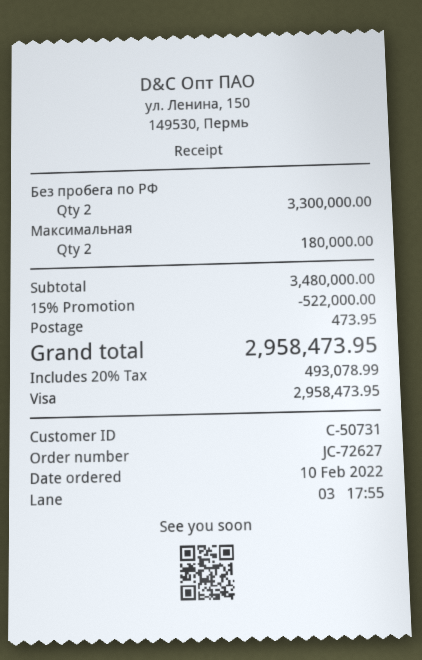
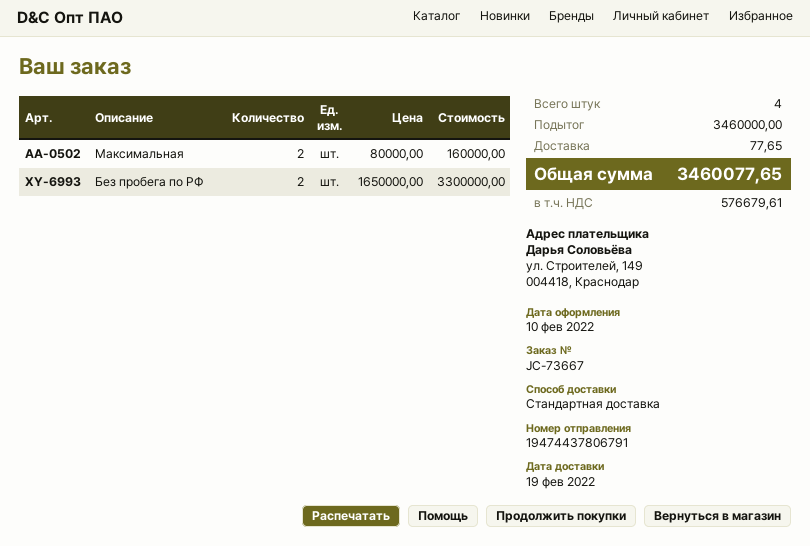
order number: JC-72627 -> JC-73667
Максимальная: 2 for 180000.00 -> 2 for 160000.00
subtotal: 3480000.00 -> 3460000.00
discount: 15% = 522000.00 -> none
shipping: 473.95 -> 77.65
tax: 493078.99 -> 576679.61
total: 2958473.95 -> 3460077.65

